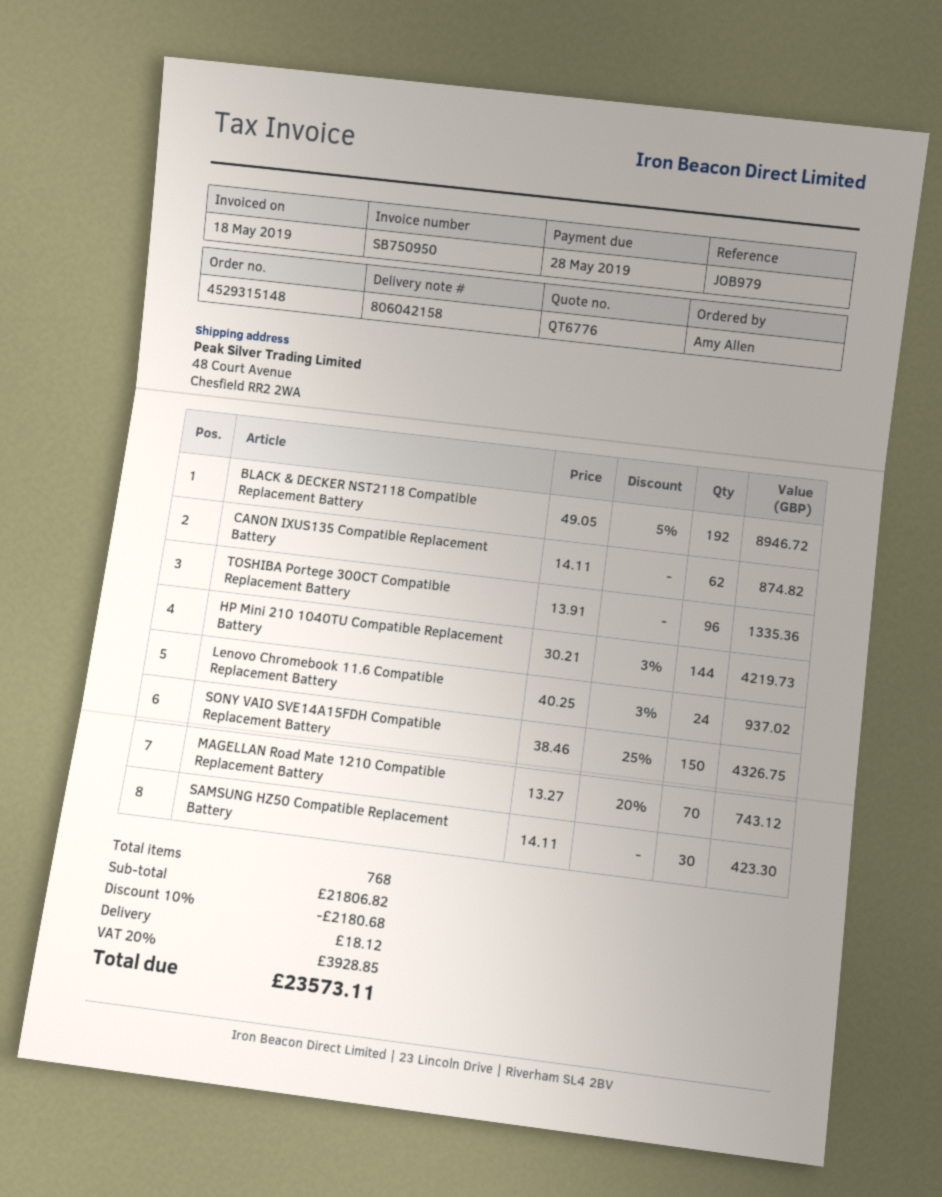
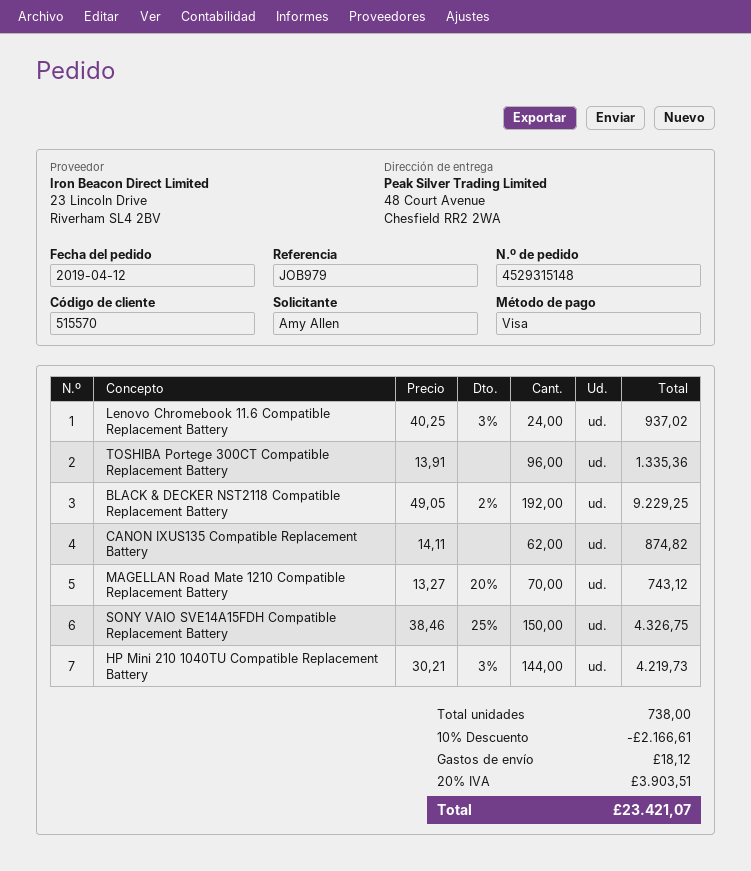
BLACK & DECKER NST2118 Compatible Replacement Battery: 192 x 49.05 - 5% = 8946.72 -> 192 x 49.05 - 2% = 9229.25
SAMSUNG HZ50 Compatible Replacement Battery: 30 x 14.11 = 423.30 -> none
total quantity: 768 -> 738
discount: 10% = 2180.68 -> 10% = 2166.61
tax: 20% = 3928.85 -> 20% = 3903.51
total: 23573.11 -> 23421.07

